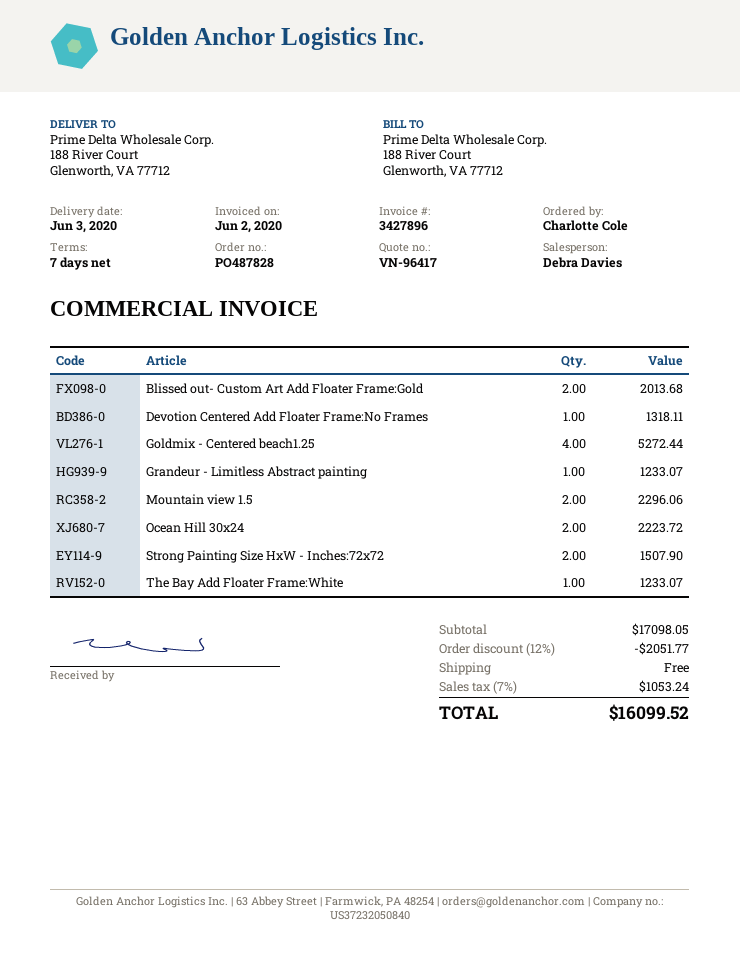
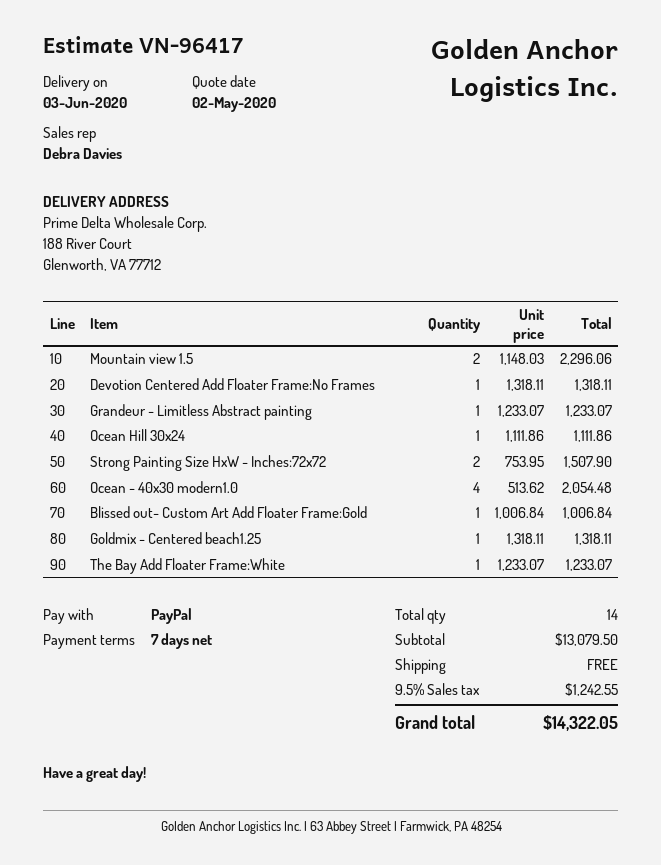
Blissed out- Custom Art Add Floater Frame:Gold: 2 for 2013.68 -> 1 for 1006.84
Goldmix - Centered beach1.25: 4 for 5272.44 -> 1 for 1318.11
Ocean Hill 30x24: 2 for 2223.72 -> 1 for 1111.86
Ocean - 40x30 modern1.0: none -> 4 for 2054.48
subtotal: 17098.05 -> 13079.50
discount: 12% = 2051.77 -> none
tax: 7% = 1053.24 -> 9.5% = 1242.55
total: 16099.52 -> 14322.05

